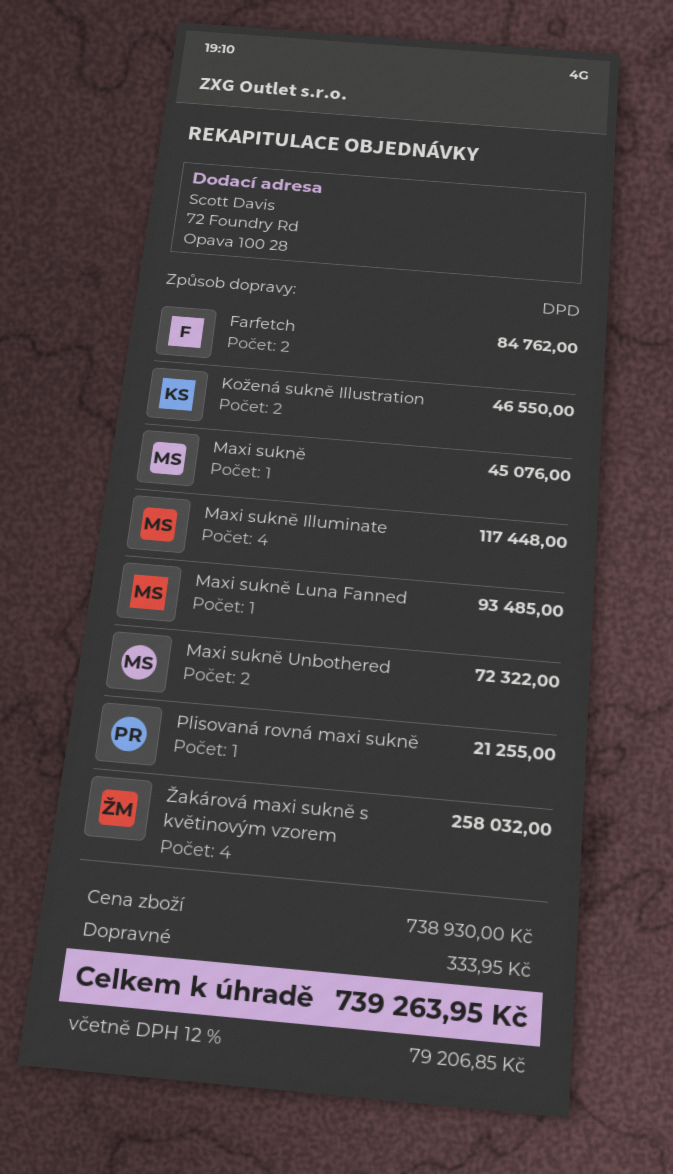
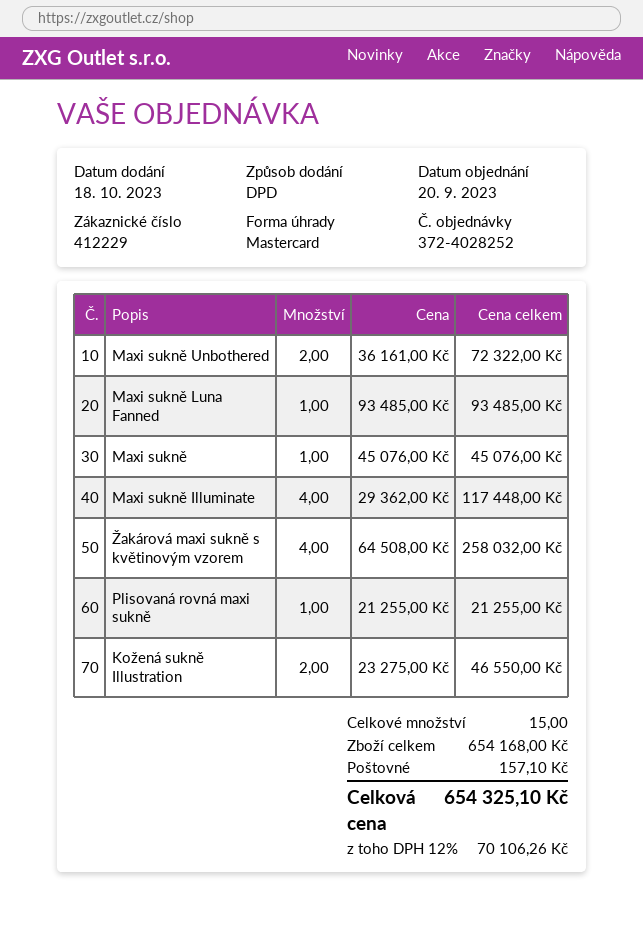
Farfetch: 2 for 84762.00 -> none
subtotal: 738930.00 -> 654168.00
shipping: 333.95 -> 157.10
tax: 12% = 79206.85 -> 12% = 70106.26
total: 739263.95 -> 654325.10

